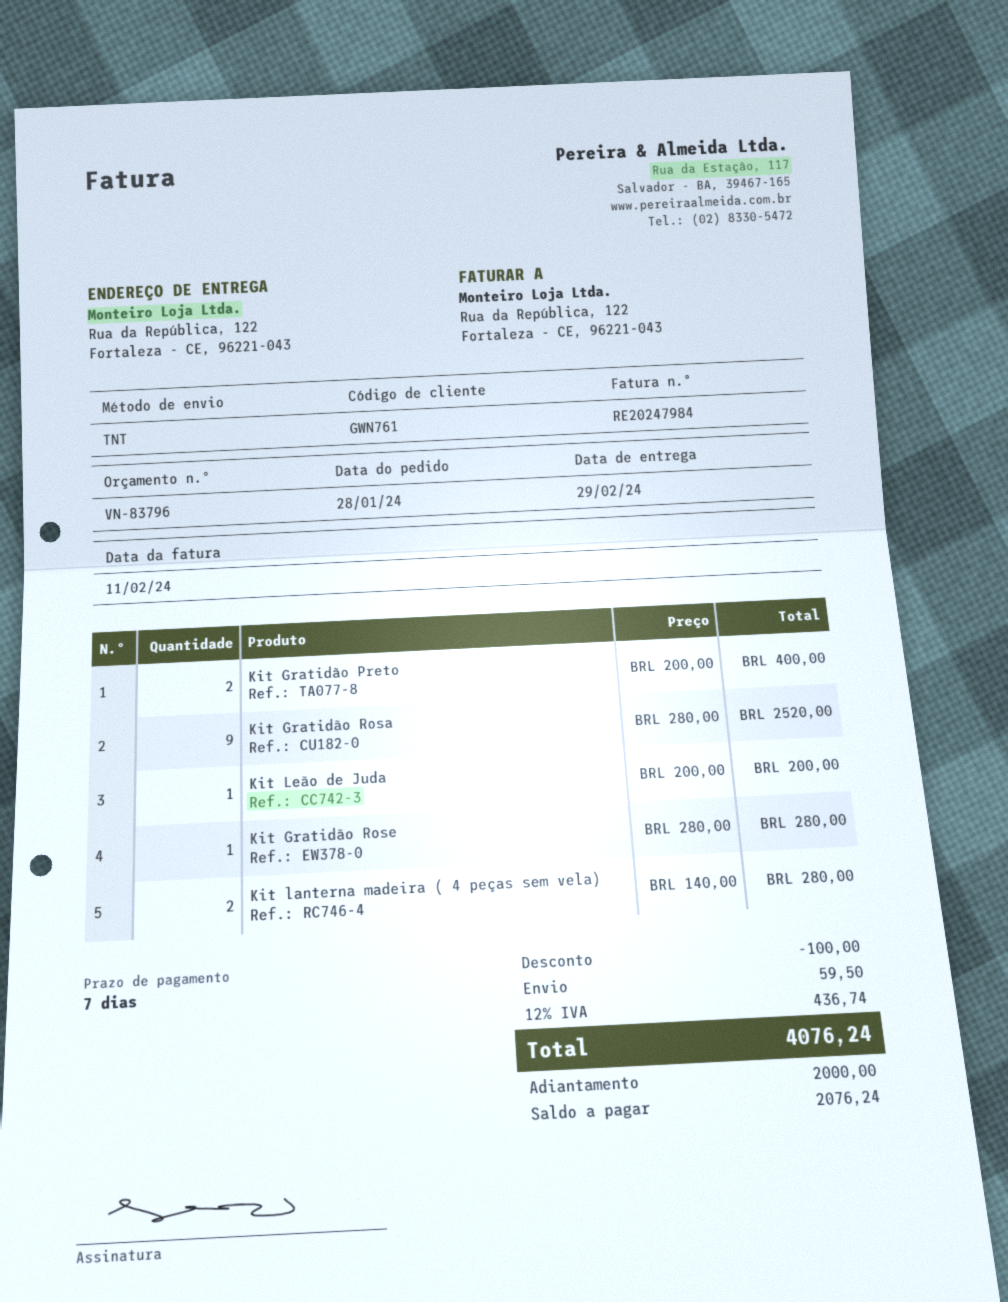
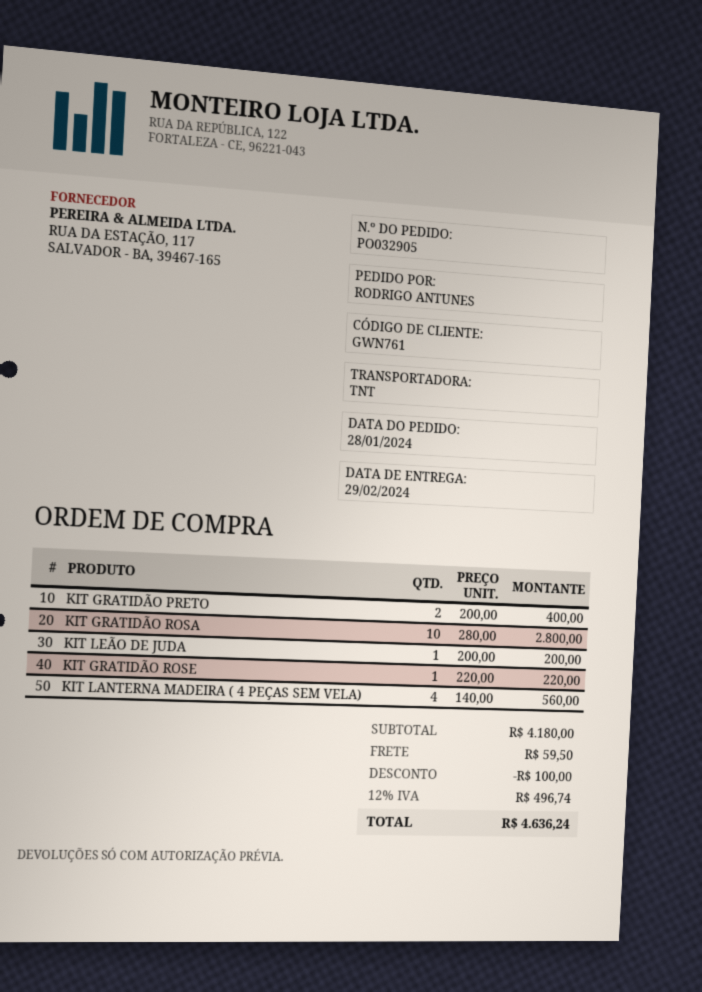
Kit Gratidão Rosa: 9 x 280.00 = 2520.00 -> 10 x 280.00 = 2800.00
Kit Gratidão Rose: 1 x 280.00 = 280.00 -> 1 x 220.00 = 220.00
Kit lanterna madeira ( 4 peças sem vela): 2 x 140.00 = 280.00 -> 4 x 140.00 = 560.00
tax: 12% = 436.74 -> 12% = 496.74
total: 4076.24 -> 4636.24

